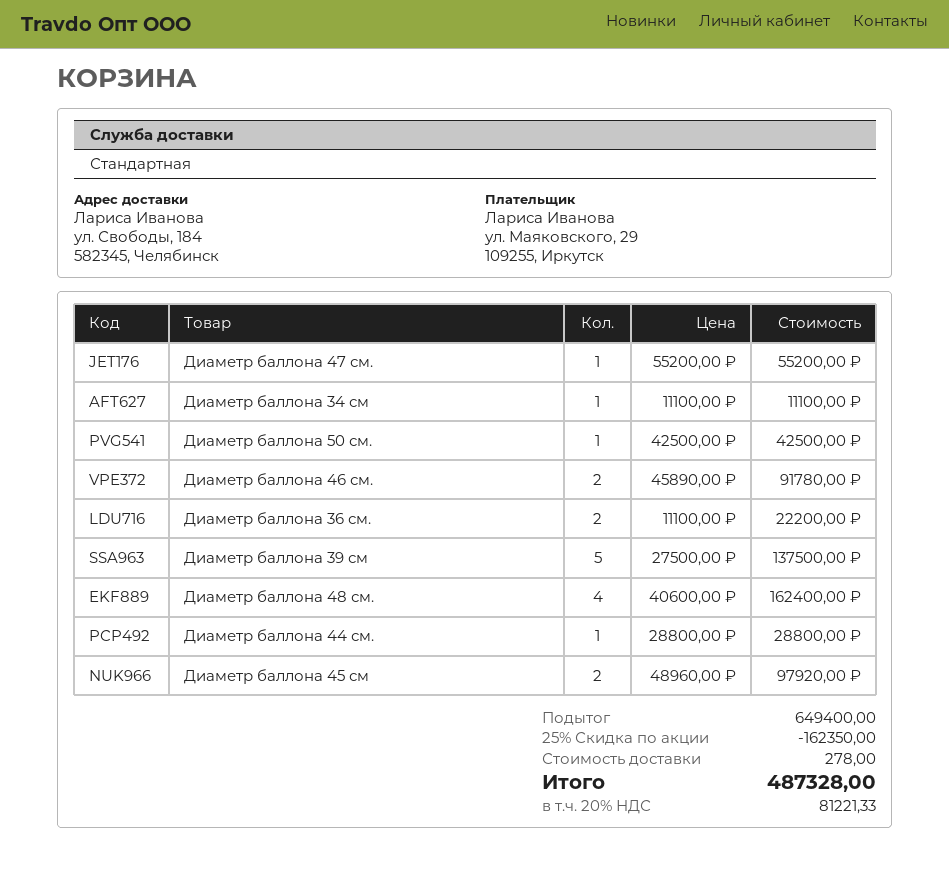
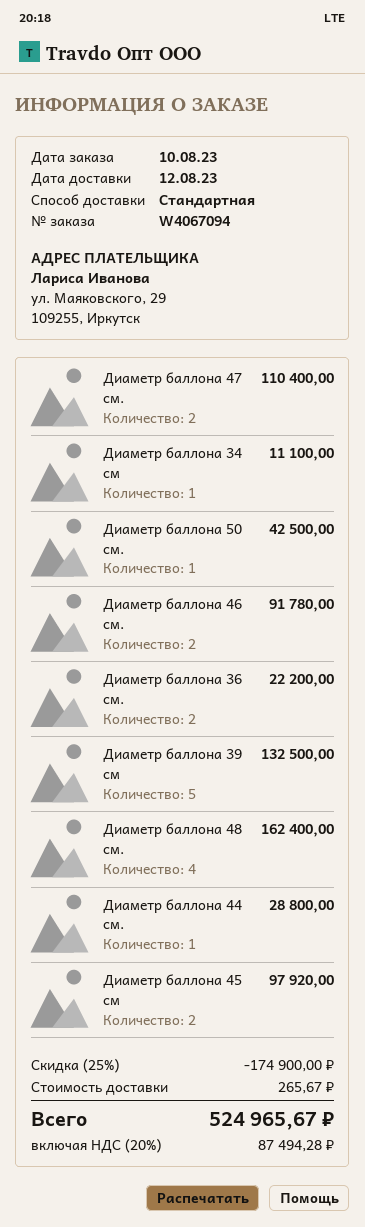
Диаметр баллона 47 см.: 1 for 55200.00 -> 2 for 110400.00
Диаметр баллона 39 см: 5 for 137500.00 -> 5 for 132500.00
discount: 25% = 162350.00 -> 25% = 174900.00
shipping: 278.00 -> 265.67
tax: 20% = 81221.33 -> 20% = 87494.28
total: 487328.00 -> 524965.67

